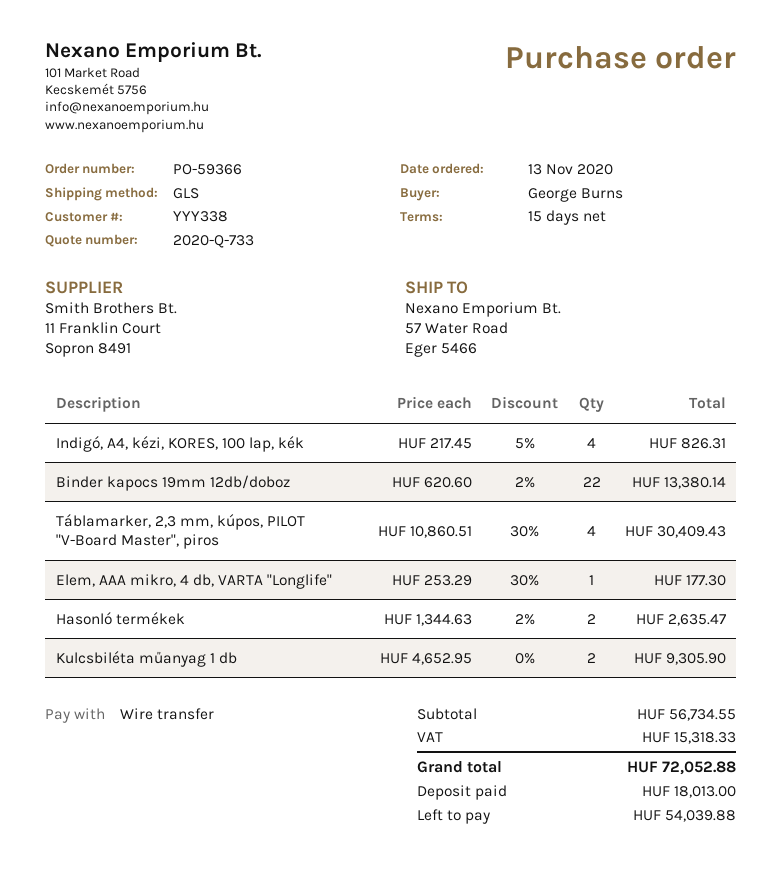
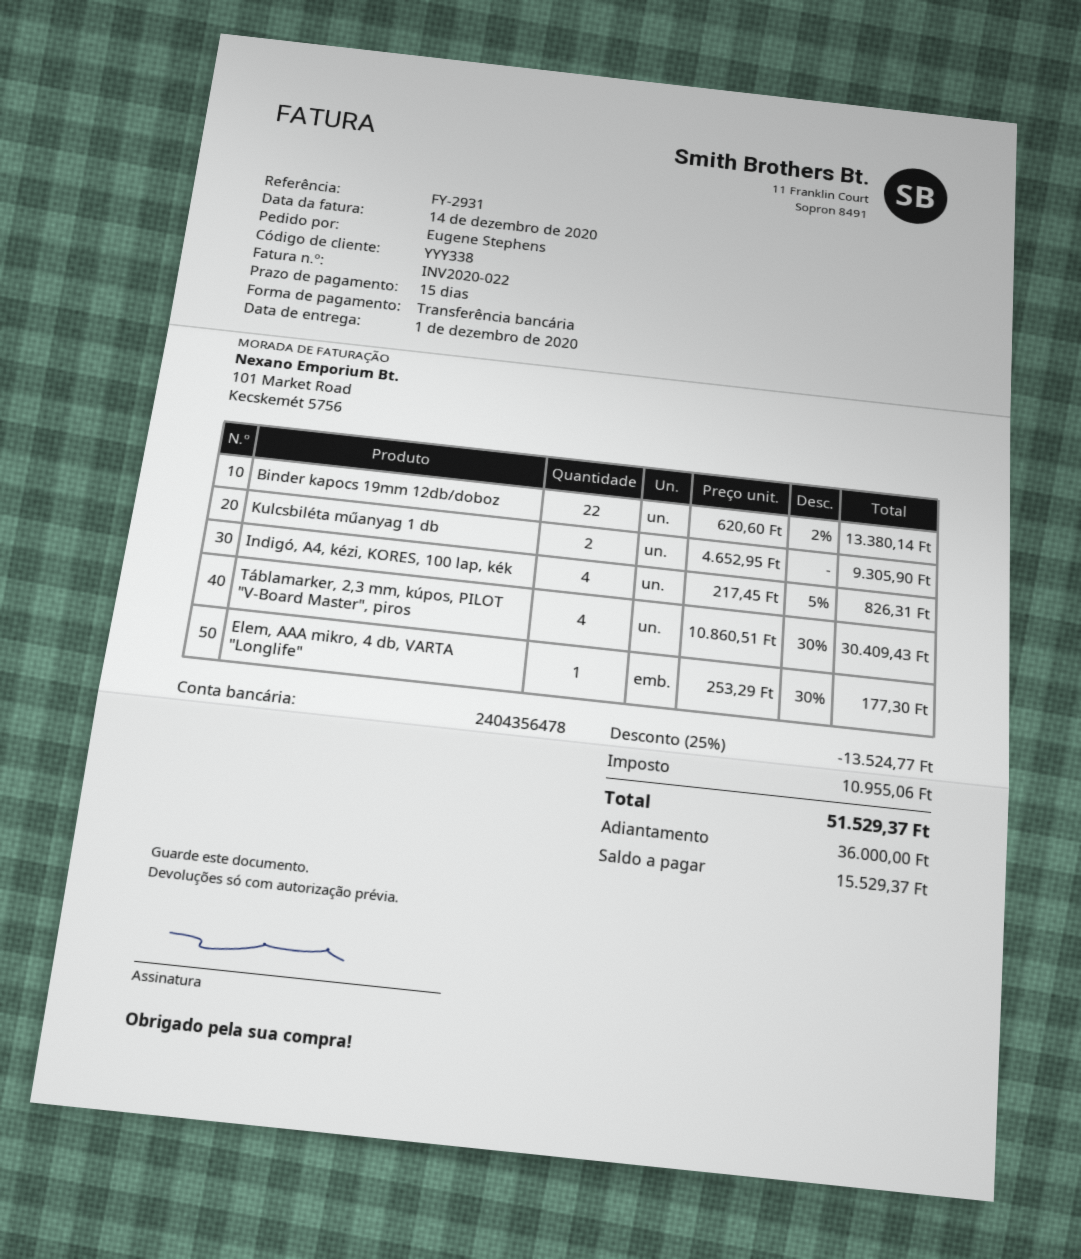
ordered by: George Burns -> Eugene Stephens
Hasonló termékek: 2 x 1344.63 - 2% = 2635.47 -> none
discount: none -> 25% = 13524.77
tax: 15318.33 -> 10955.06
total: 72052.88 -> 51529.37
deposit: 18013.00 -> 36000.00
balance: 54039.88 -> 15529.37

